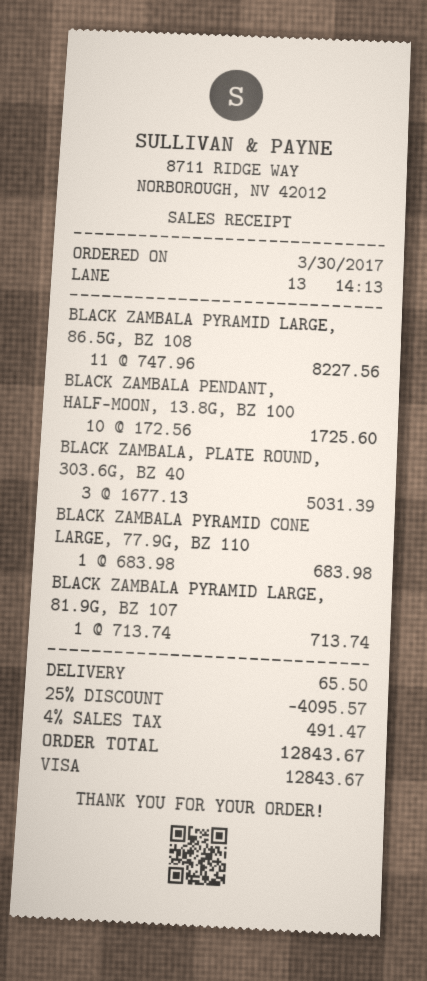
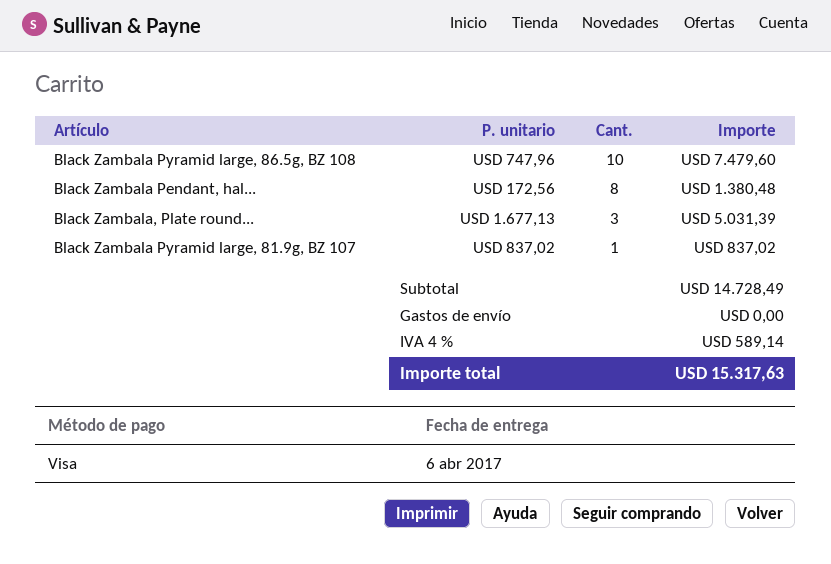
BLACK ZAMBALA PYRAMID LARGE, 86.5G, BZ 108: 11 x 747.96 = 8227.56 -> 10 x 747.96 = 7479.60
BLACK ZAMBALA PENDANT, HALF-MOON, 13.8G, BZ 100: 10 x 172.56 = 1725.60 -> 8 x 172.56 = 1380.48
BLACK ZAMBALA PYRAMID CONE LARGE, 77.9G, BZ 110: 1 x 683.98 = 683.98 -> none
BLACK ZAMBALA PYRAMID LARGE, 81.9G, BZ 107: 1 x 713.74 = 713.74 -> 1 x 837.02 = 837.02
discount: 25% = 4095.57 -> none
shipping: 65.50 -> 0.00
tax: 4% = 491.47 -> 4% = 589.14
total: 12843.67 -> 15317.63

